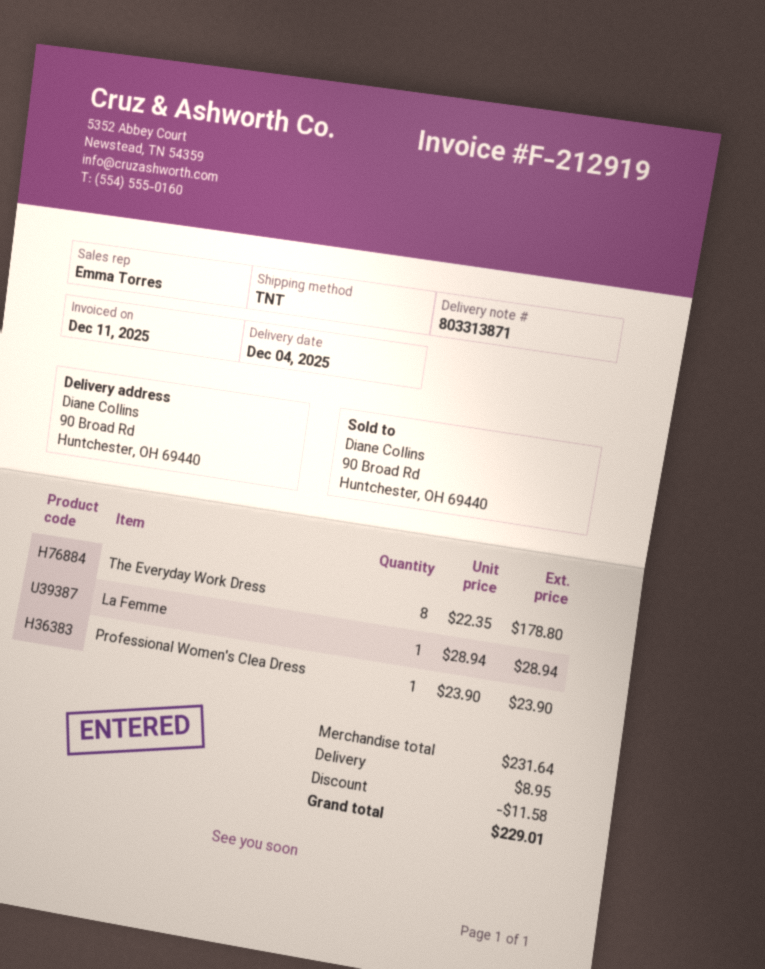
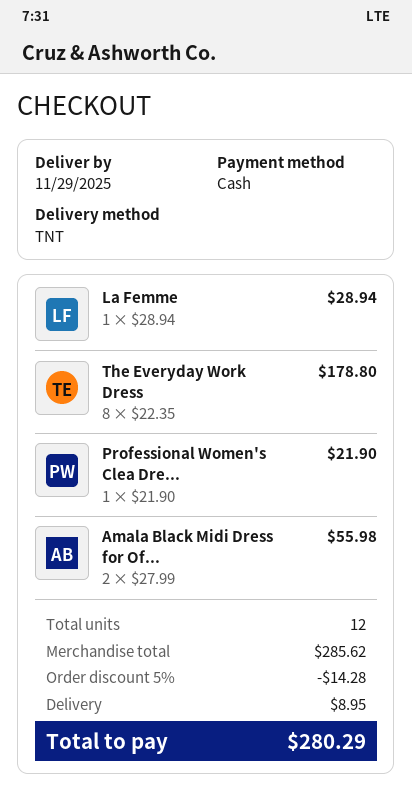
delivery date: 2025-12-04 -> 2025-11-29
Professional Women's Clea Dress: 1 x 23.90 = 23.90 -> 1 x 21.90 = 21.90
Amala Black Midi Dress for Of...: none -> 2 x 27.99 = 55.98
subtotal: 231.64 -> 285.62
discount: 11.58 -> 14.28
total: 229.01 -> 280.29

